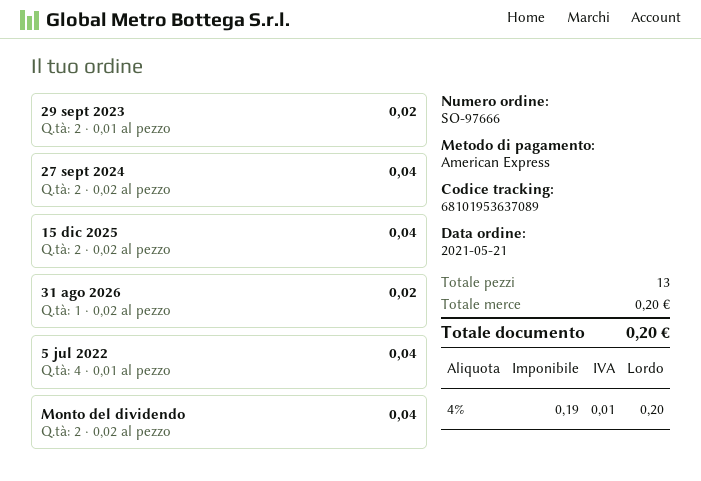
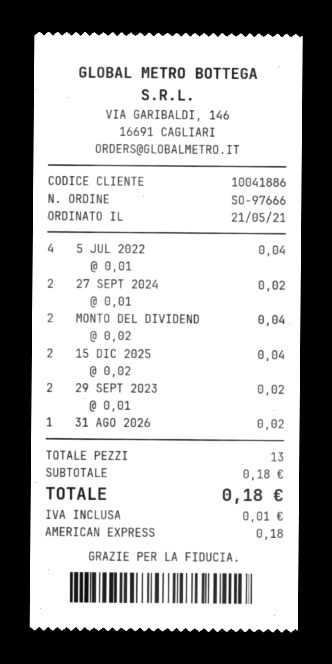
27 sept 2024: 2 x 0.02 = 0.04 -> 2 x 0.01 = 0.02
subtotal: 0.20 -> 0.18
total: 0.20 -> 0.18

